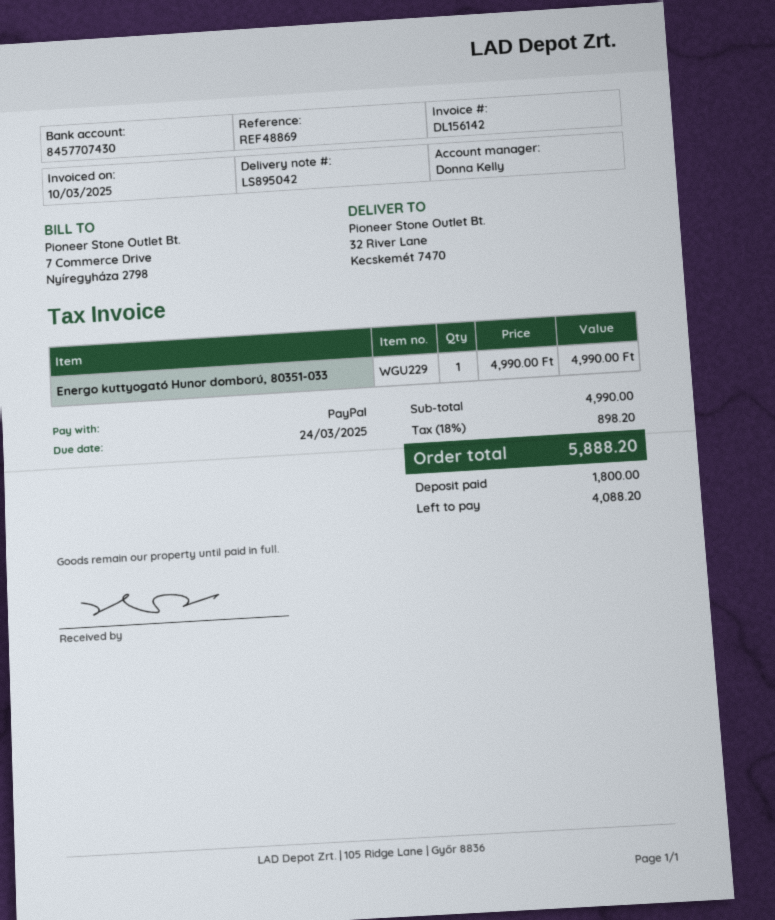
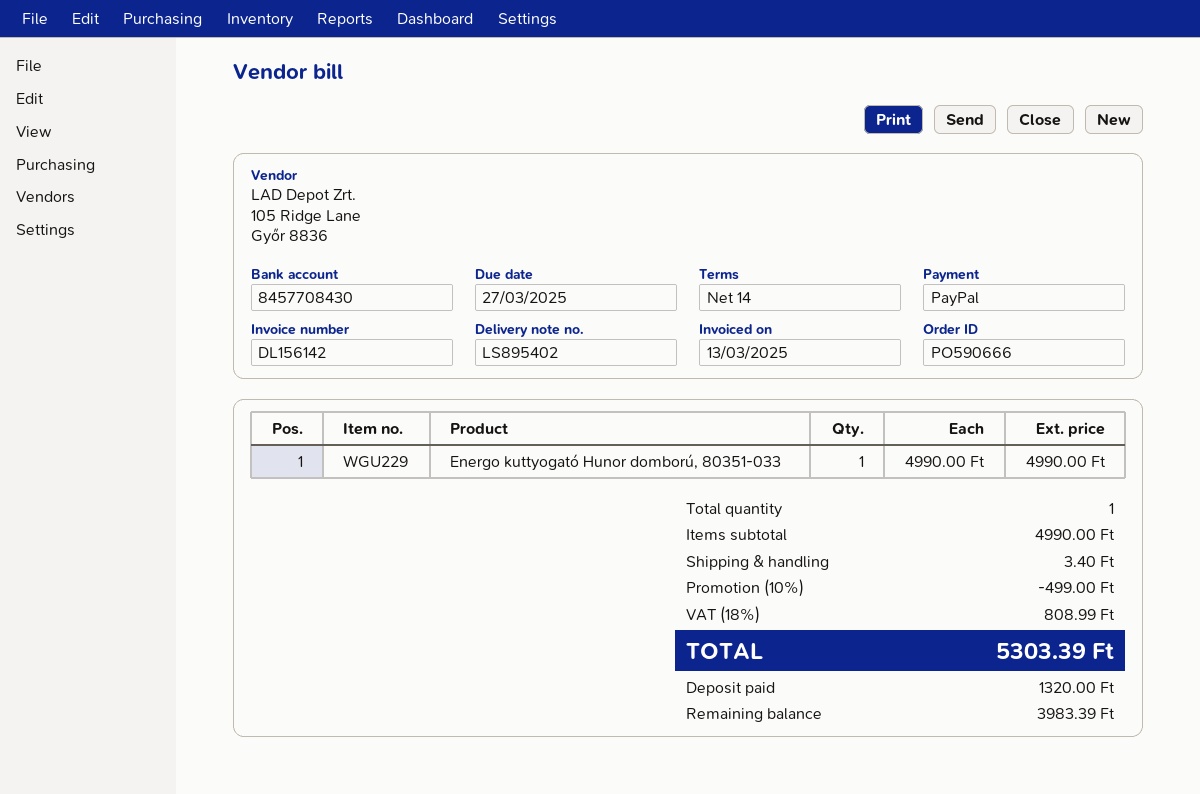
delivery note number: LS895042 -> LS895402
invoice date: 2025-03-10 -> 2025-03-13
due date: 2025-03-24 -> 2025-03-27
bank account: 8457707430 -> 8457708430
discount: none -> 10% = 499.00
shipping: none -> 3.40
tax: 18% = 898.20 -> 18% = 808.99
total: 5888.20 -> 5303.39
deposit: 1800.00 -> 1320.00
balance: 4088.20 -> 3983.39

